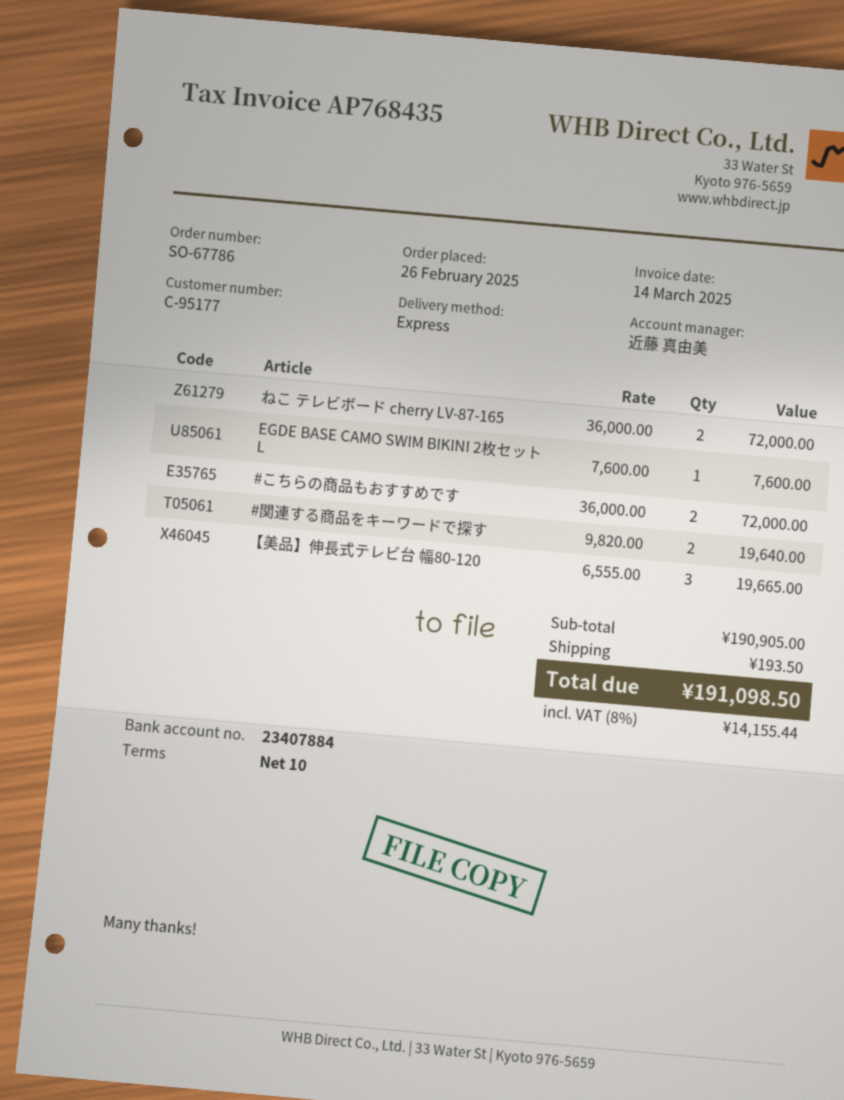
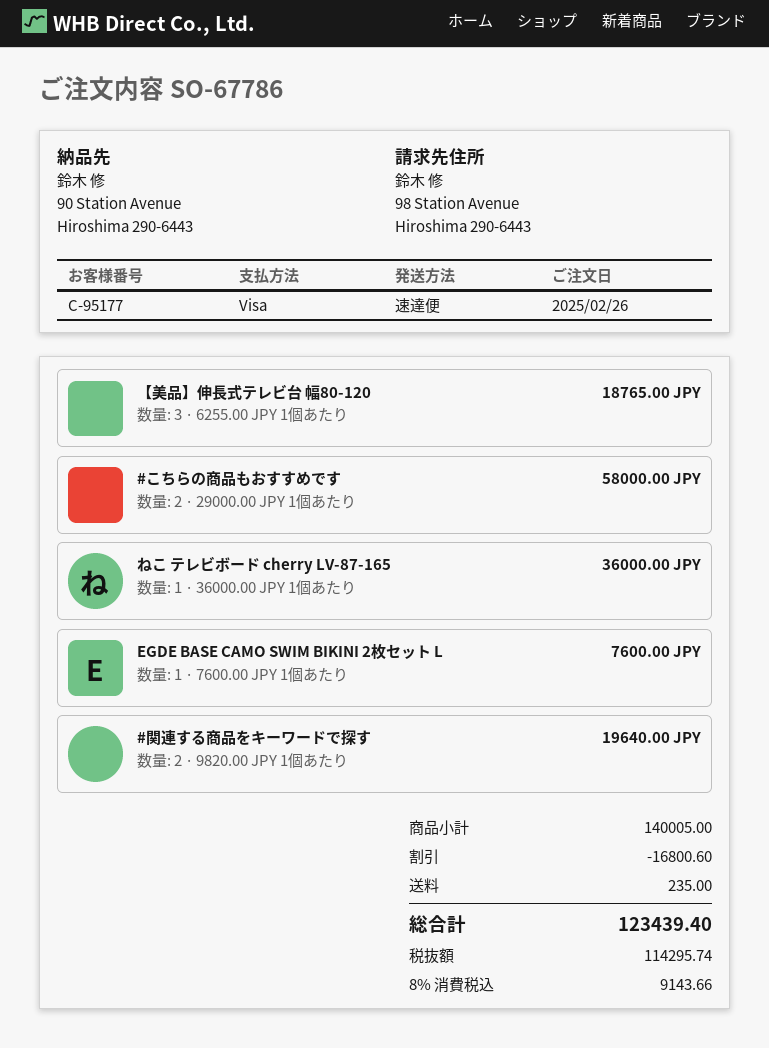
ねこ テレビボード cherry LV-87-165: 2 x 36000.00 = 72000.00 -> 1 x 36000.00 = 36000.00
#こちらの商品もおすすめです: 2 x 36000.00 = 72000.00 -> 2 x 29000.00 = 58000.00
【美品】伸長式テレビ台 幅80-120: 3 x 6555.00 = 19665.00 -> 3 x 6255.00 = 18765.00
subtotal: 190905.00 -> 140005.00
discount: none -> 16800.60
shipping: 193.50 -> 235.00
tax: 8% = 14155.44 -> 8% = 9143.66
total: 191098.50 -> 123439.40

